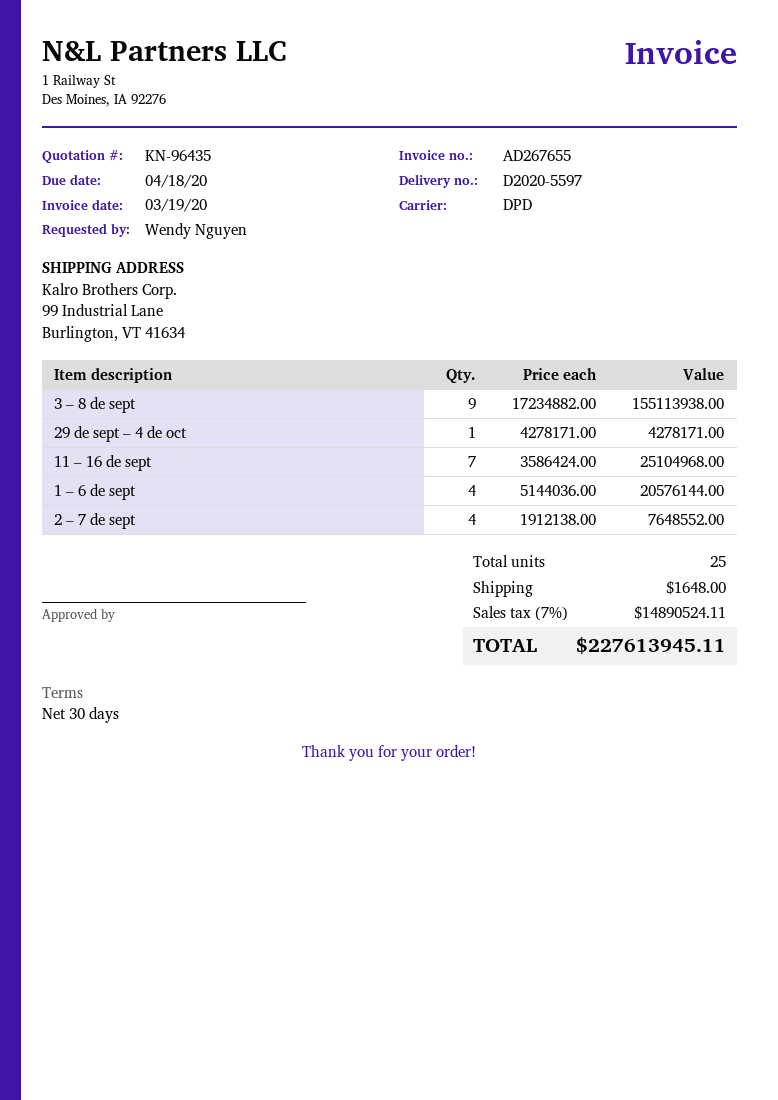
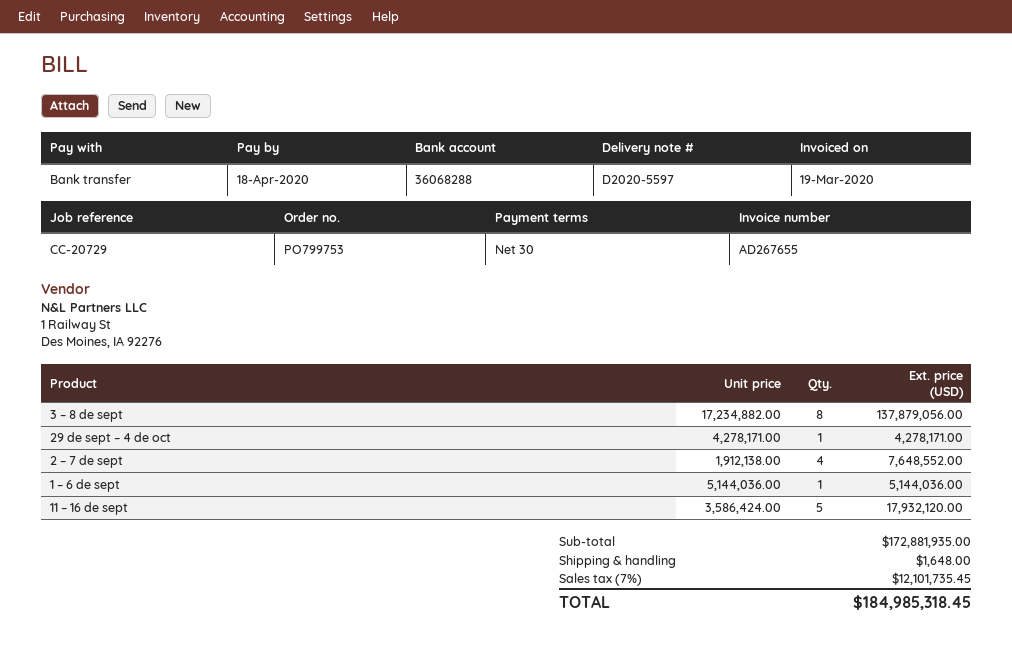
3 – 8 de sept: 9 x 17234882.00 = 155113938.00 -> 8 x 17234882.00 = 137879056.00
11 – 16 de sept: 7 x 3586424.00 = 25104968.00 -> 5 x 3586424.00 = 17932120.00
1 – 6 de sept: 4 x 5144036.00 = 20576144.00 -> 1 x 5144036.00 = 5144036.00
tax: 7% = 14890524.11 -> 7% = 12101735.45
total: 227613945.11 -> 184985318.45

